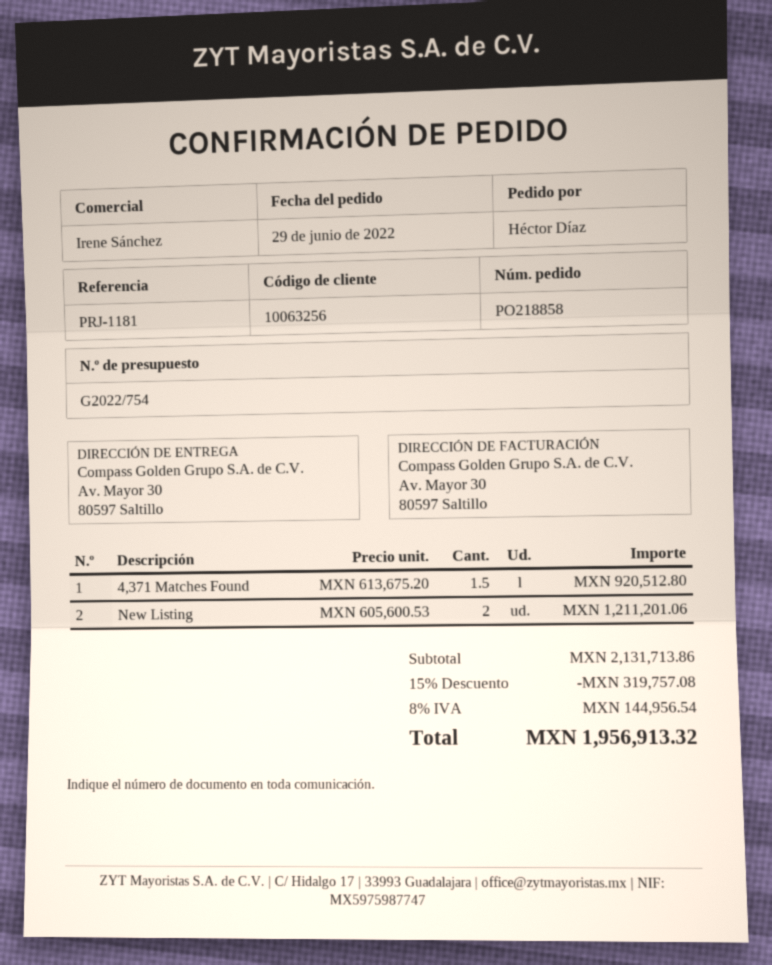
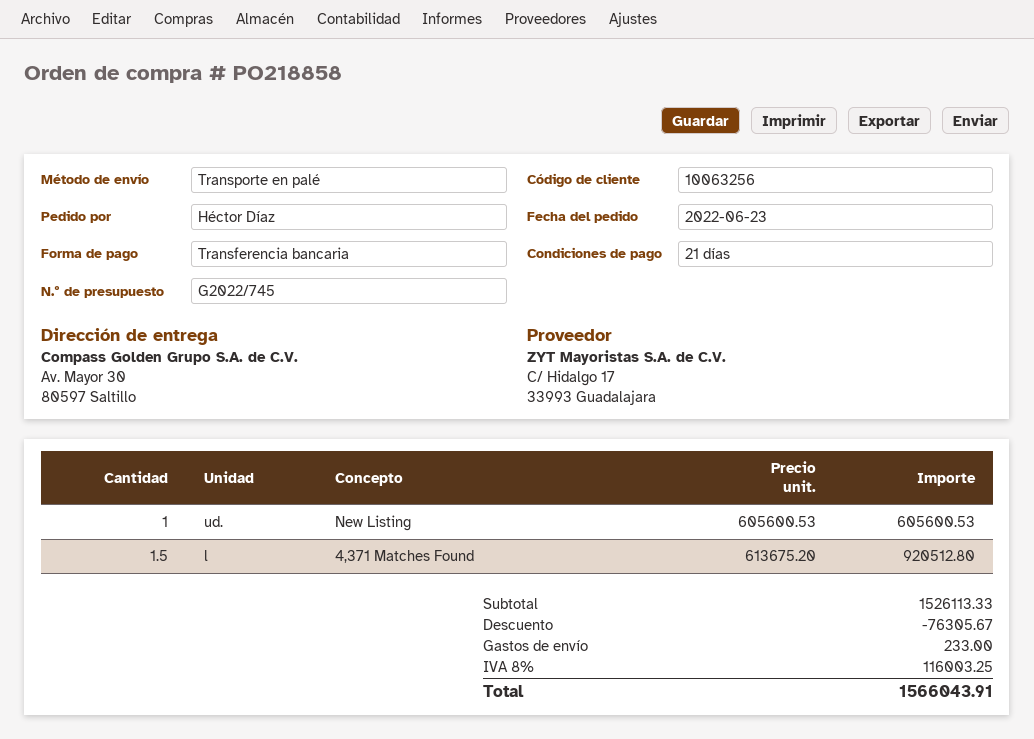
quote number: G2022/754 -> G2022/745
order date: 2022-06-29 -> 2022-06-23
New Listing: 2 x 605600.53 = 1211201.06 -> 1 x 605600.53 = 605600.53
subtotal: 2131713.86 -> 1526113.33
discount: 319757.08 -> 76305.67
shipping: none -> 233.00
tax: 8% = 144956.54 -> 8% = 116003.25
total: 1956913.32 -> 1566043.91

